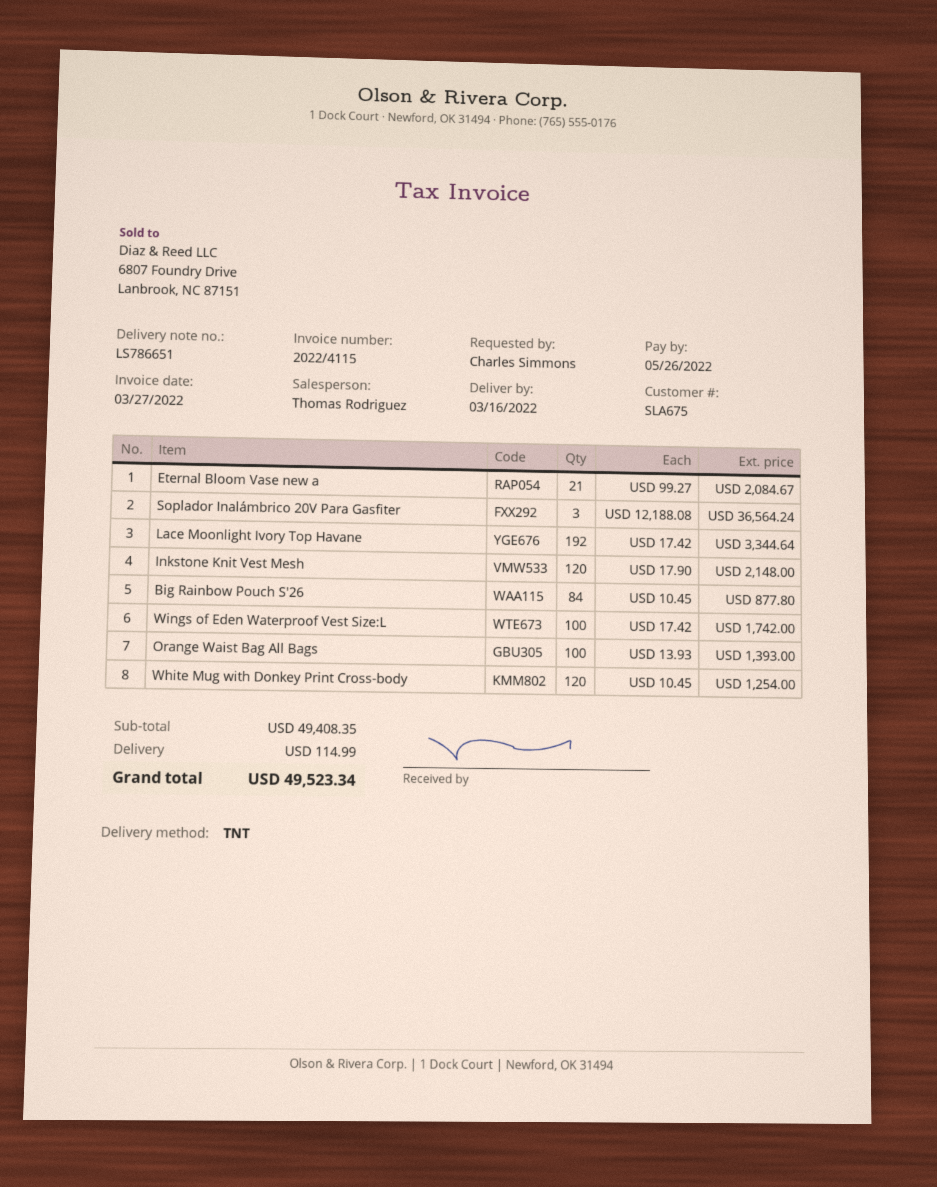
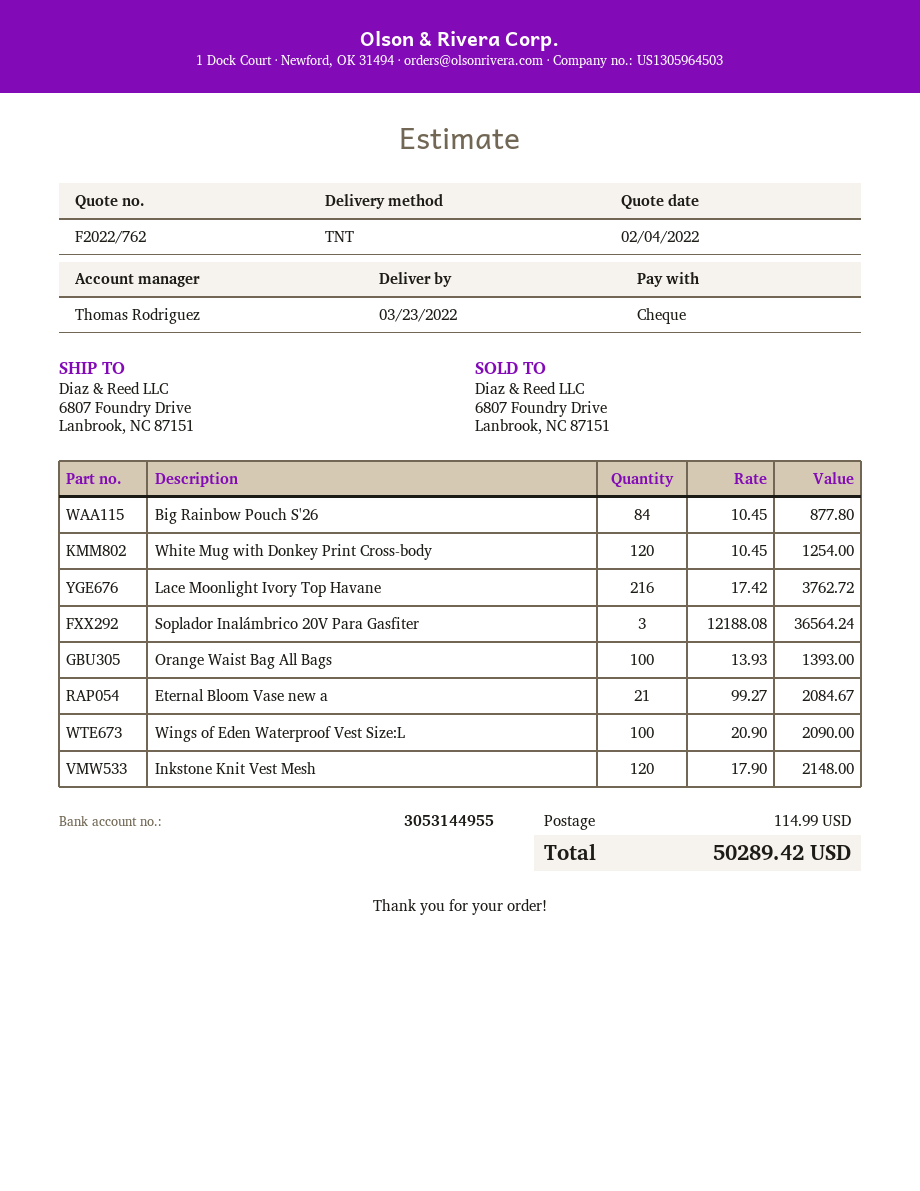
delivery date: 2022-03-16 -> 2022-03-23
Lace Moonlight Ivory Top Havane: 192 x 17.42 = 3344.64 -> 216 x 17.42 = 3762.72
Wings of Eden Waterproof Vest Size:L: 100 x 17.42 = 1742.00 -> 100 x 20.90 = 2090.00
total: 49523.34 -> 50289.42

